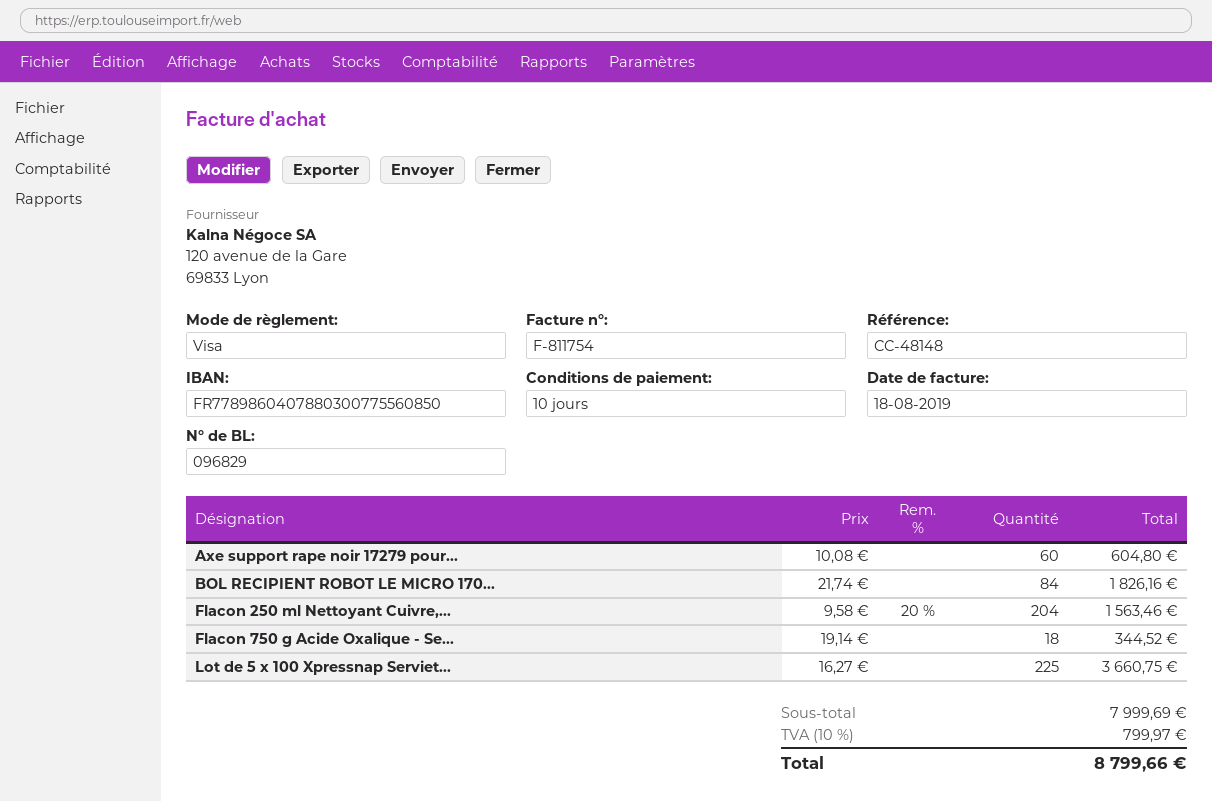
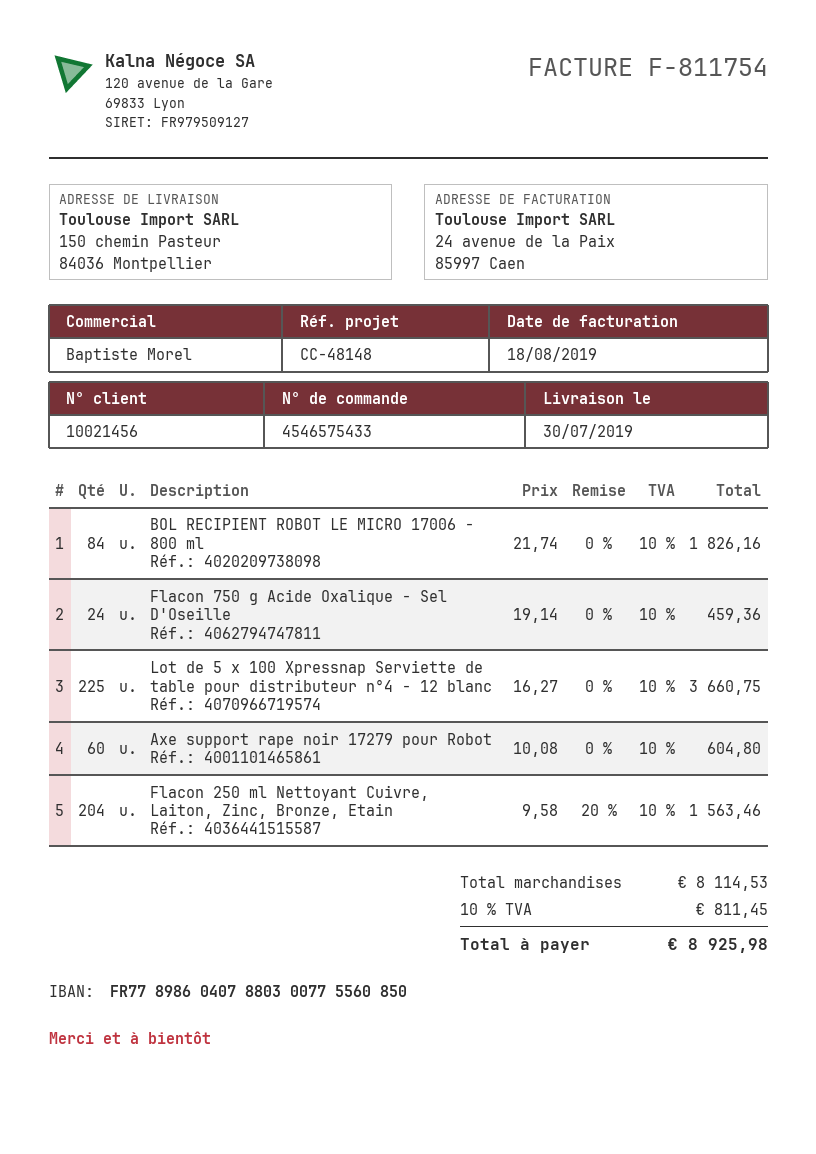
Flacon 750 g Acide Oxalique - Se...: 18 x 19.14 = 344.52 -> 24 x 19.14 = 459.36
subtotal: 7999.69 -> 8114.53
tax: 10% = 799.97 -> 10% = 811.45
total: 8799.66 -> 8925.98

